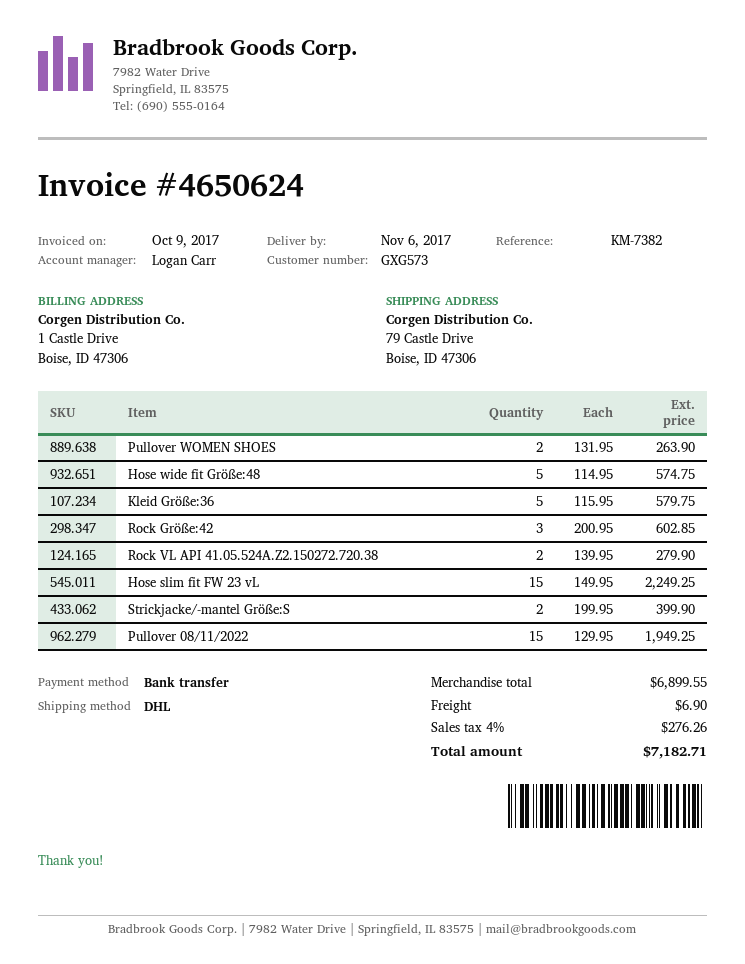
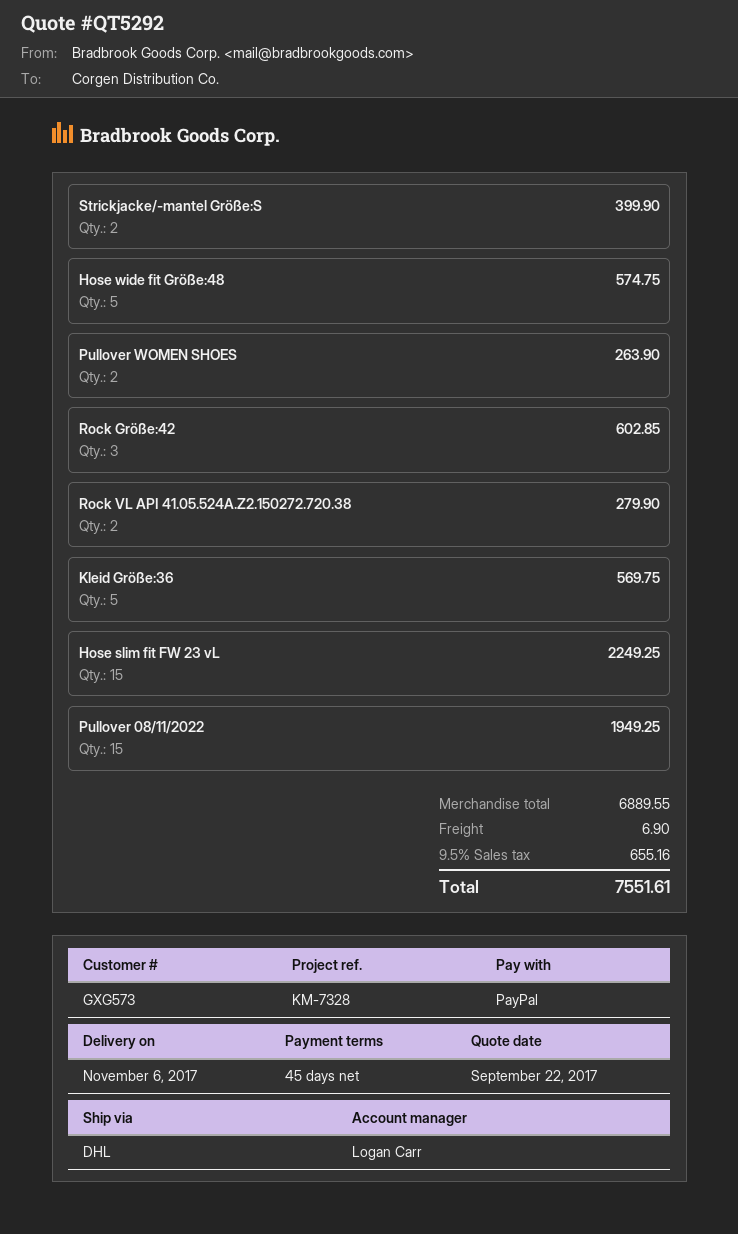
reference: KM-7382 -> KM-7328
payment method: bank transfer -> PayPal
Kleid Größe:36: 5 for 579.75 -> 5 for 569.75
subtotal: 6899.55 -> 6889.55
tax: 4% = 276.26 -> 9.5% = 655.16
total: 7182.71 -> 7551.61

